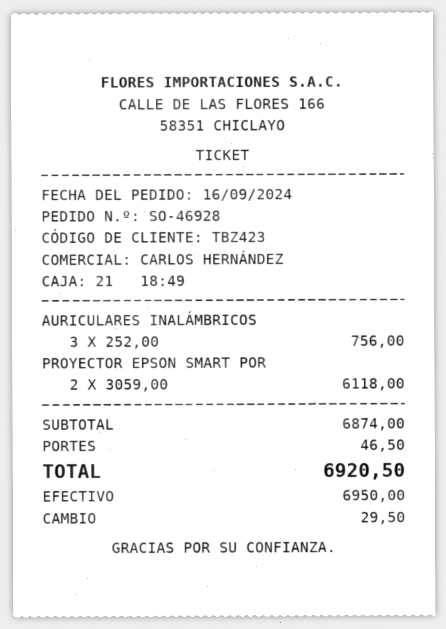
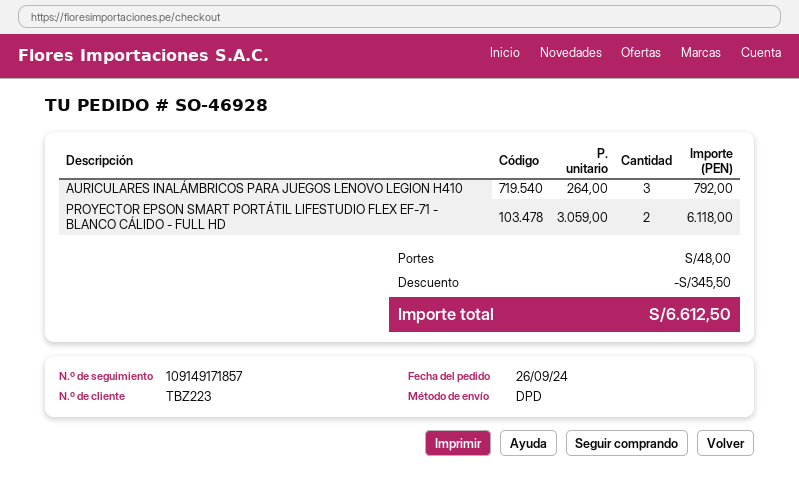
order date: 2024-09-16 -> 2024-09-26
customer number: TBZ423 -> TBZ223
AURICULARES INALÁMBRICOS: 3 x 252.00 = 756.00 -> 3 x 264.00 = 792.00
discount: none -> 345.50
shipping: 46.50 -> 48.00
total: 6920.50 -> 6612.50

